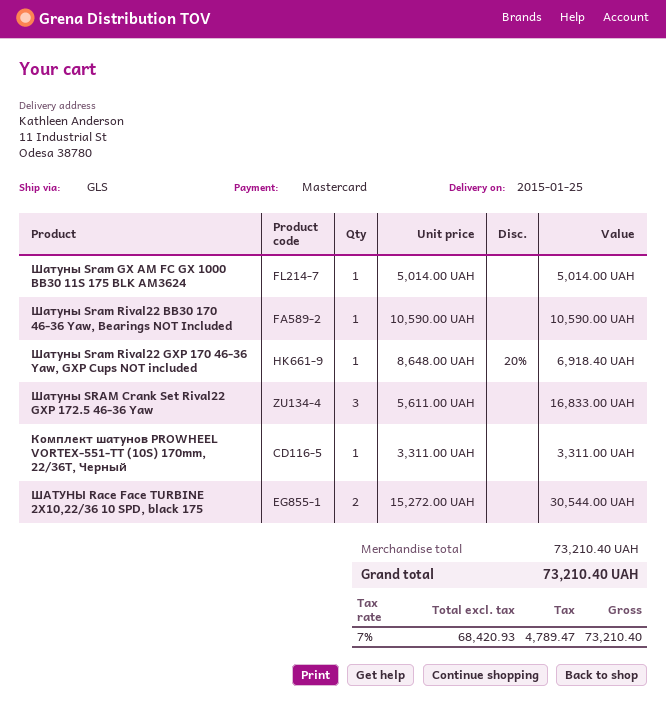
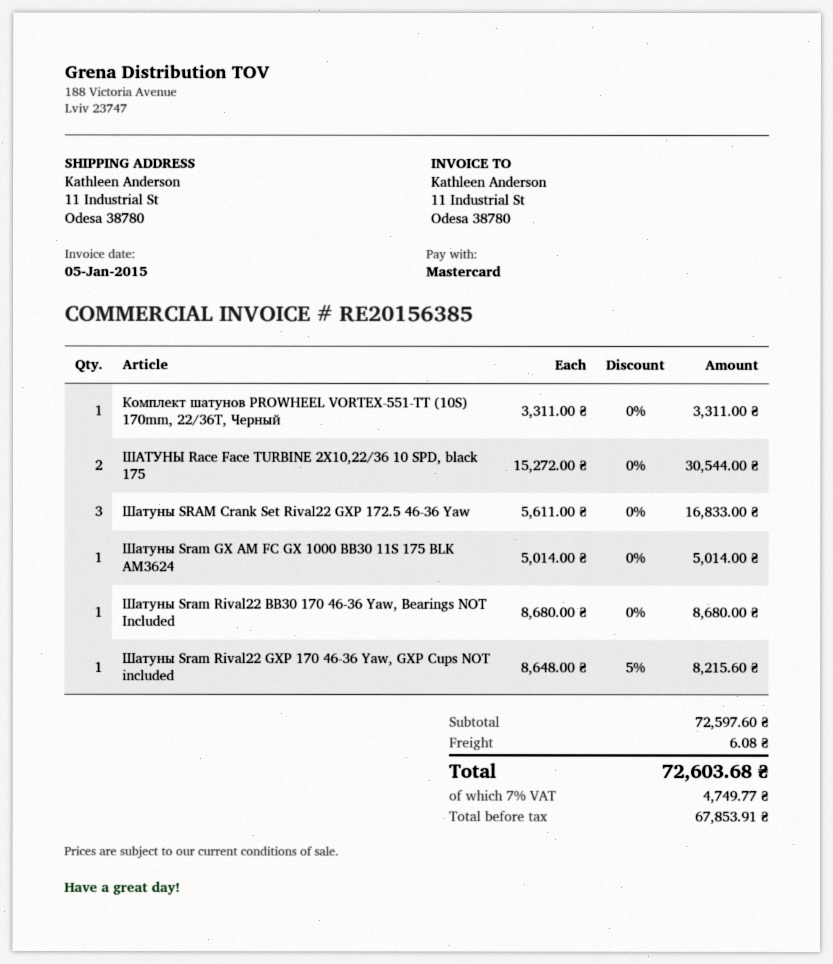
Шатуны Sram Rival22 BB30 170 46-36 Yaw, Bearings NOT Included: 1 x 10590.00 = 10590.00 -> 1 x 8680.00 = 8680.00
Шатуны Sram Rival22 GXP 170 46-36 Yaw, GXP Cups NOT included: 1 x 8648.00 - 20% = 6918.40 -> 1 x 8648.00 - 5% = 8215.60
subtotal: 73210.40 -> 72597.60
shipping: none -> 6.08
net: 68420.93 -> 67853.91
tax: 7% = 4789.47 -> 7% = 4749.77
total: 73210.40 -> 72603.68

